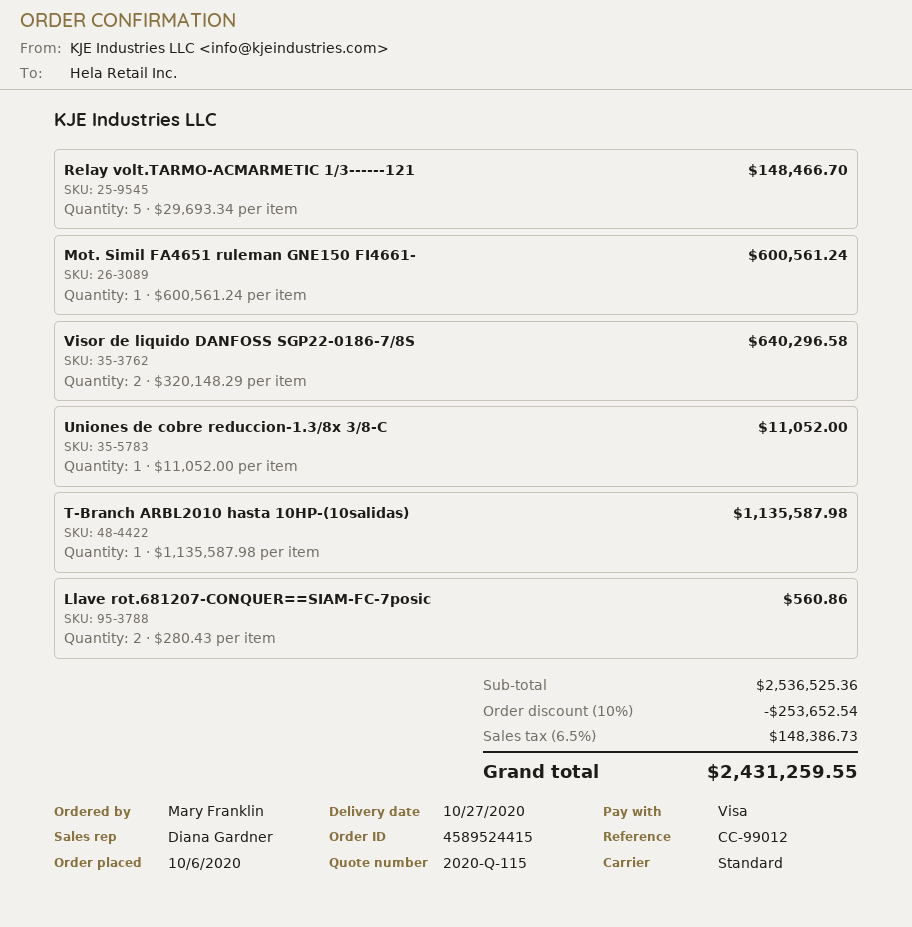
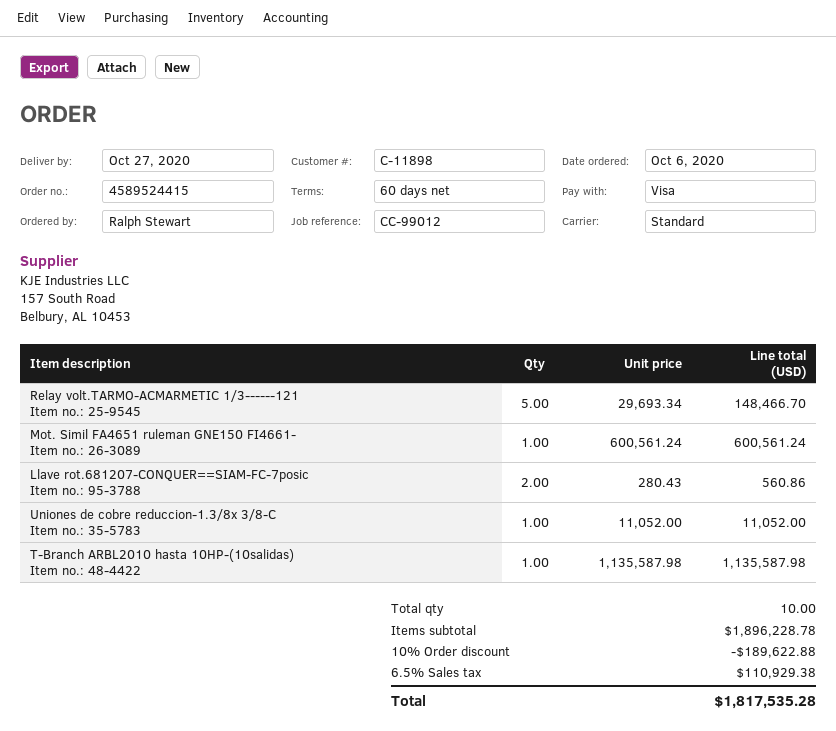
ordered by: Mary Franklin -> Ralph Stewart
Visor de liquido DANFOSS SGP22-0186-7/8S: 2 x 320148.29 = 640296.58 -> none
subtotal: 2536525.36 -> 1896228.78
discount: 10% = 253652.54 -> 10% = 189622.88
tax: 6.5% = 148386.73 -> 6.5% = 110929.38
total: 2431259.55 -> 1817535.28

